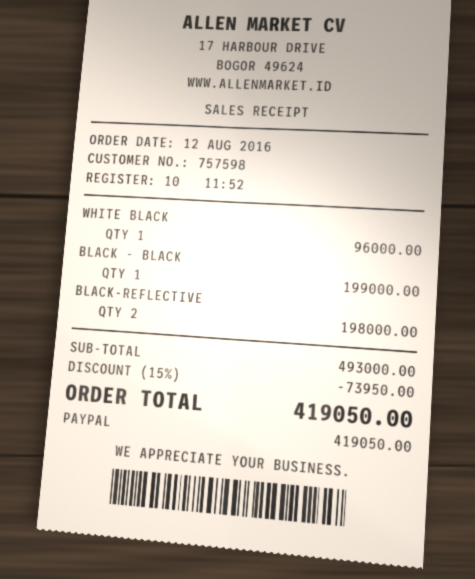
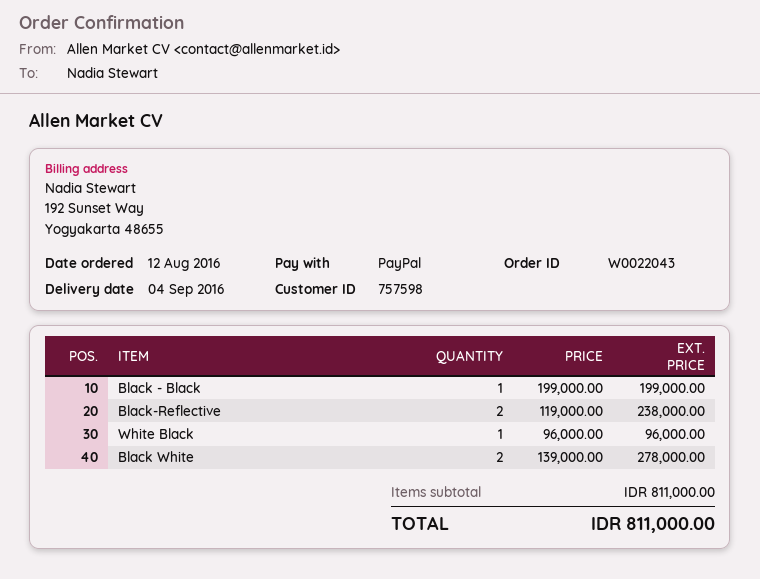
BLACK-REFLECTIVE: 2 for 198000.00 -> 2 for 238000.00
Black White: none -> 2 for 278000.00
subtotal: 493000.00 -> 811000.00
discount: 15% = 73950.00 -> none
total: 419050.00 -> 811000.00

